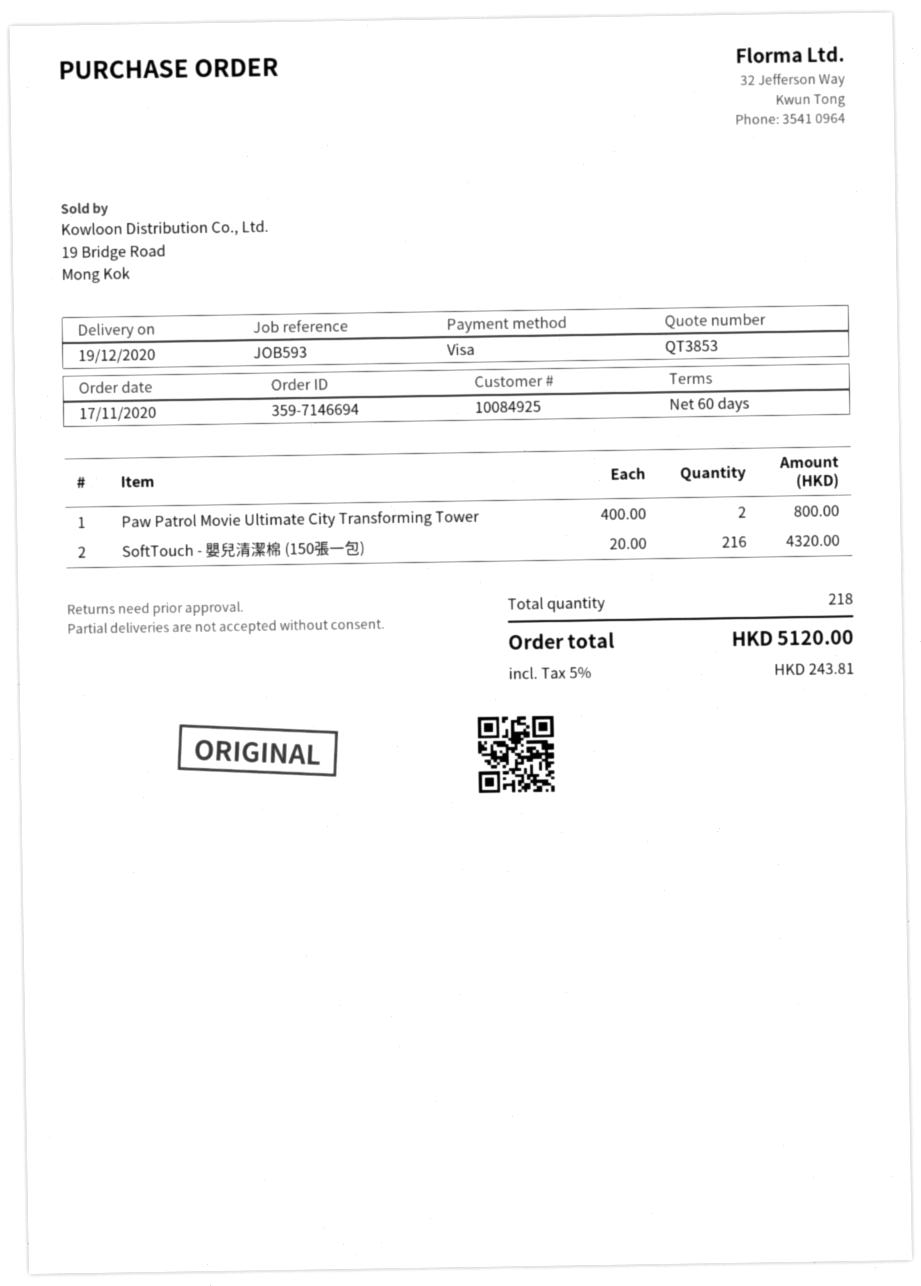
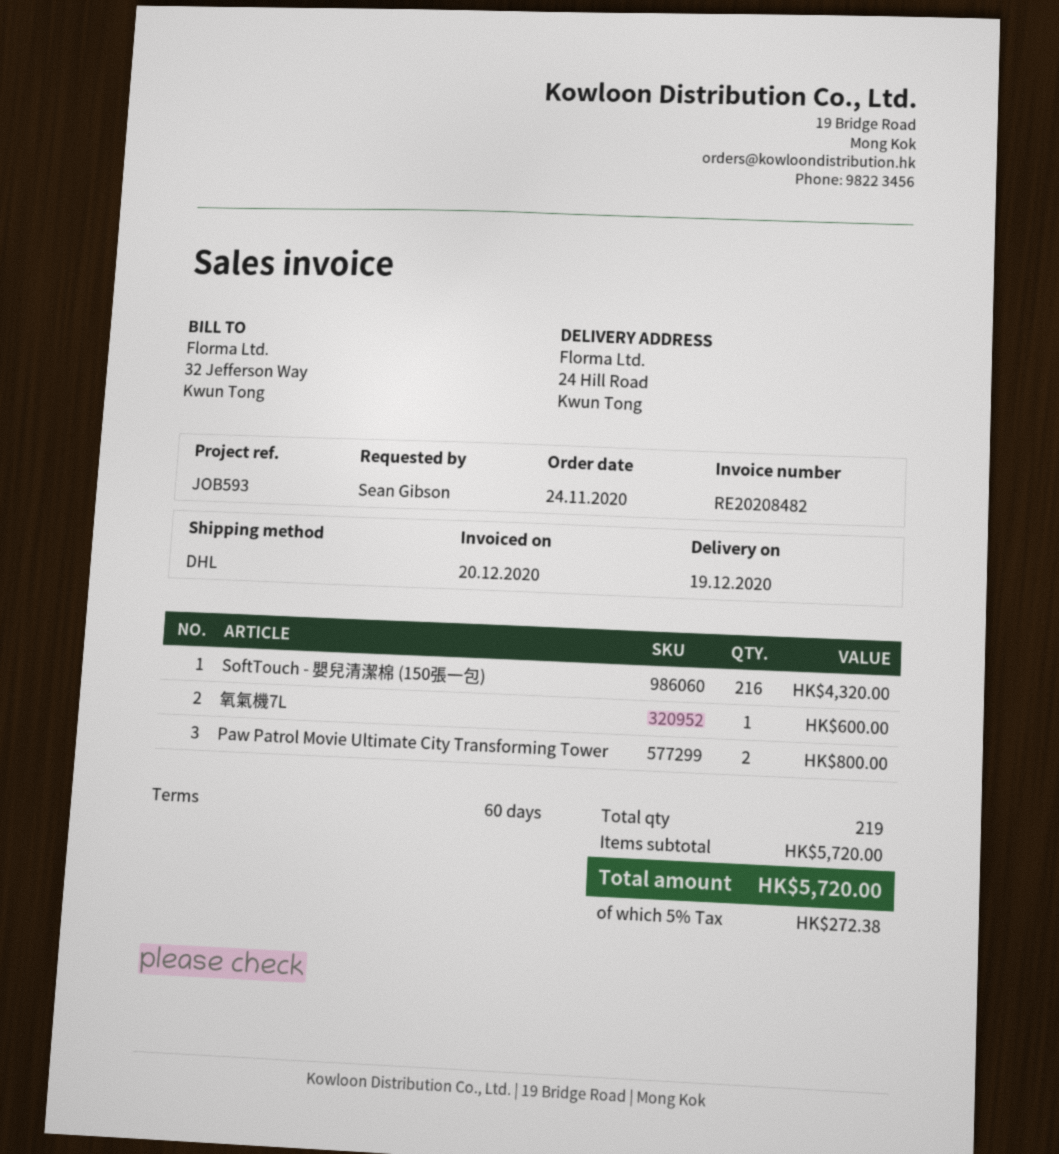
order date: 2020-11-17 -> 2020-11-24
氧氣機7L: none -> 1 for 600.00
total quantity: 218 -> 219
tax: 5% = 243.81 -> 5% = 272.38
total: 5120.00 -> 5720.00

